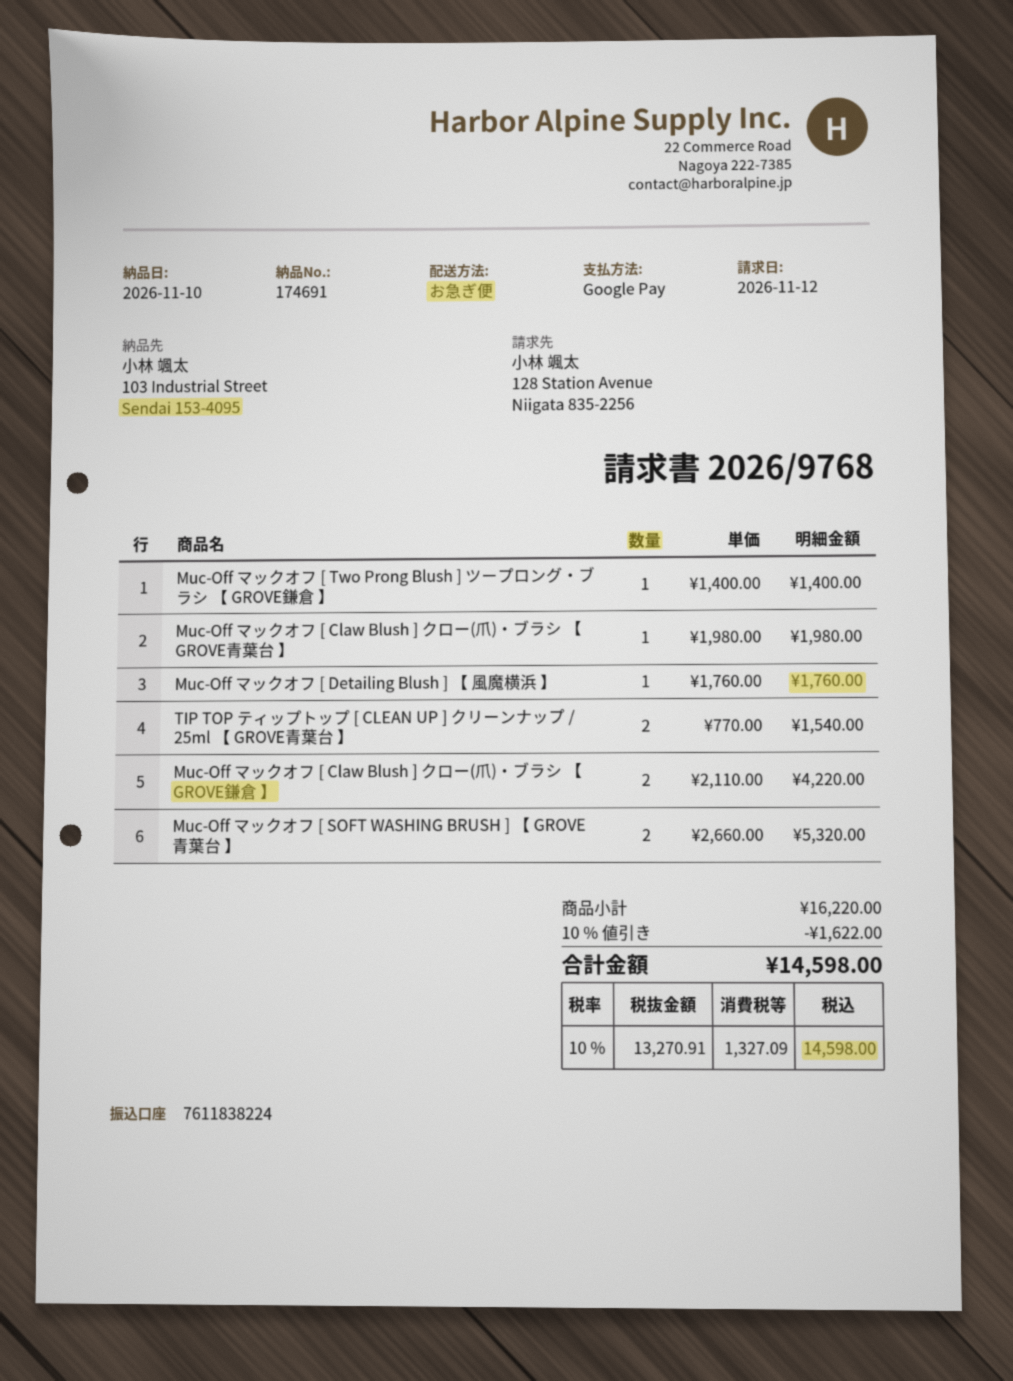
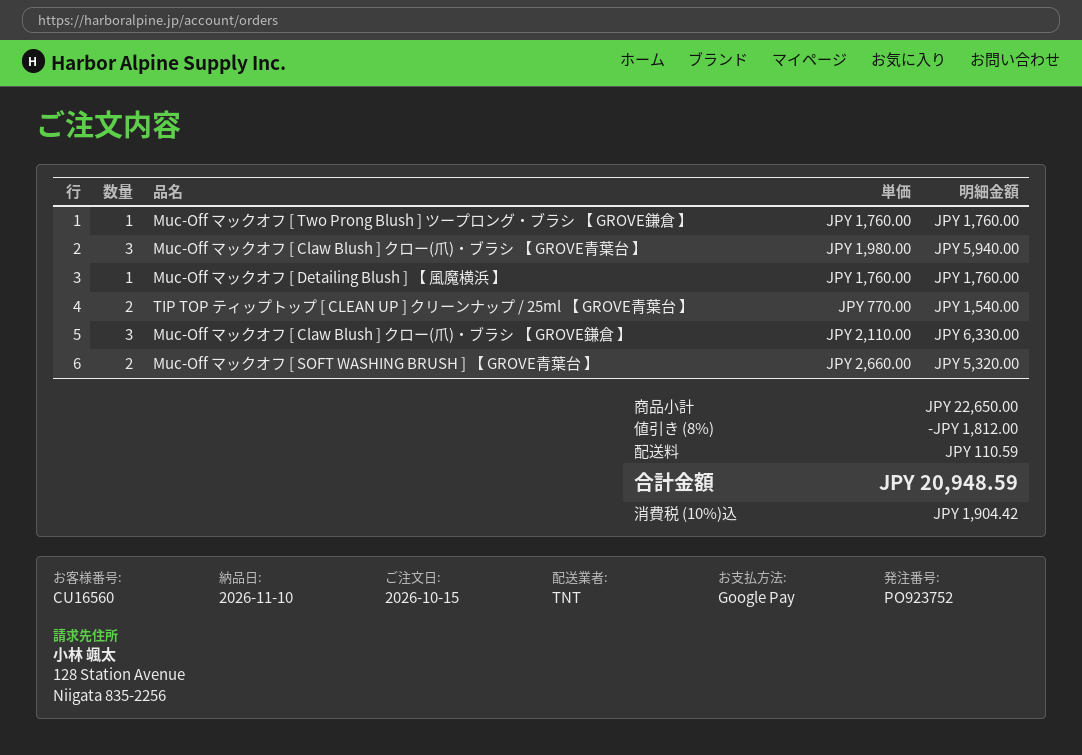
shipping method: express -> TNT
Muc-Off マックオフ [ Two Prong Blush ] ツープロング・ブラシ 【 GROVE鎌倉 】: 1 x 1400.00 = 1400.00 -> 1 x 1760.00 = 1760.00
Muc-Off マックオフ [ Claw Blush ] クロー(爪)・ブラシ 【 GROVE青葉台 】: 1 x 1980.00 = 1980.00 -> 3 x 1980.00 = 5940.00
Muc-Off マックオフ [ Claw Blush ] クロー(爪)・ブラシ 【 GROVE鎌倉 】: 2 x 2110.00 = 4220.00 -> 3 x 2110.00 = 6330.00
subtotal: 16220.00 -> 22650.00
discount: 10% = 1622.00 -> 8% = 1812.00
shipping: none -> 110.59
tax: 10% = 1327.09 -> 10% = 1904.42
total: 14598.00 -> 20948.59

